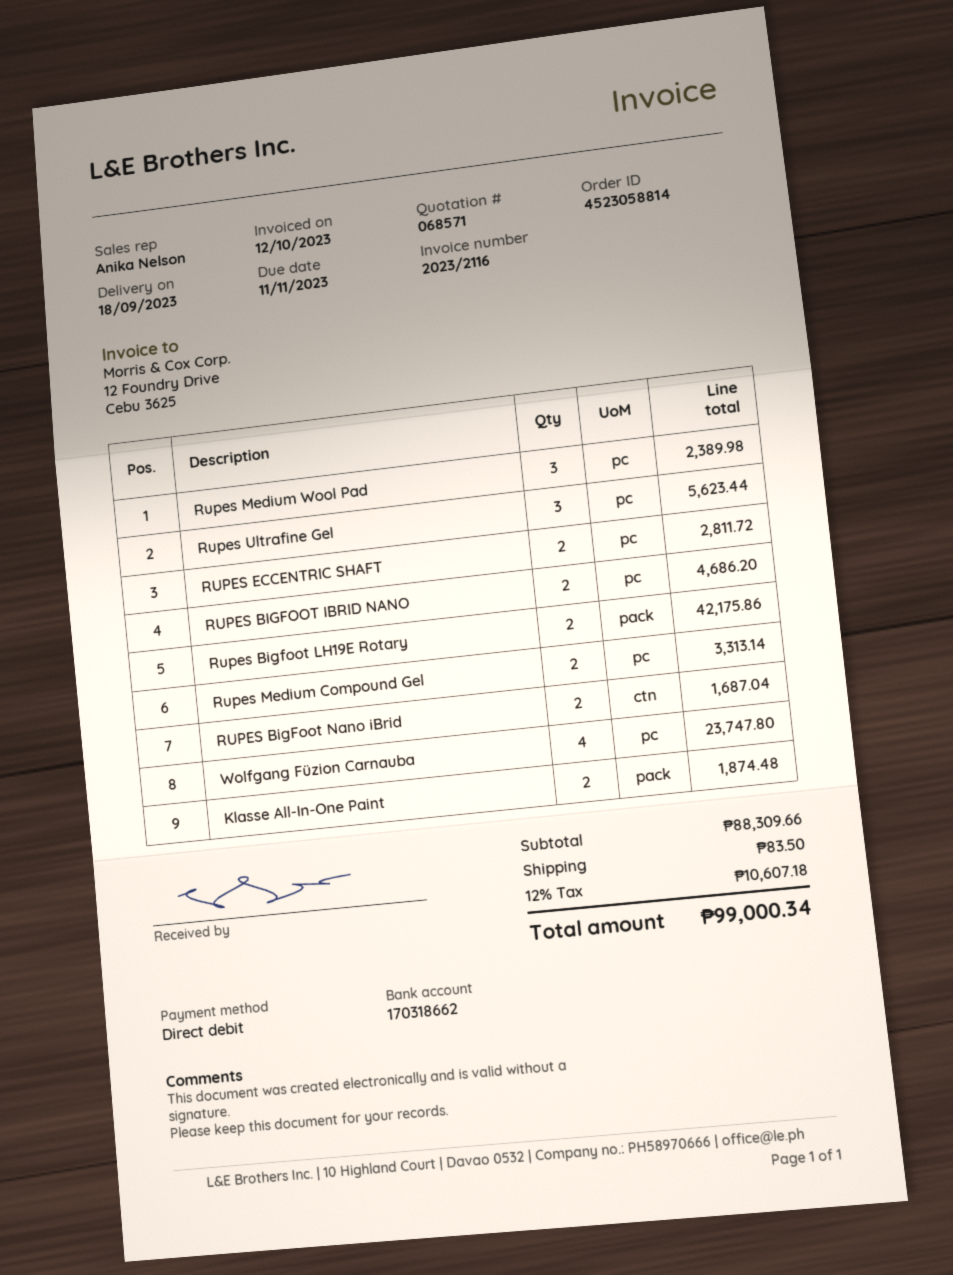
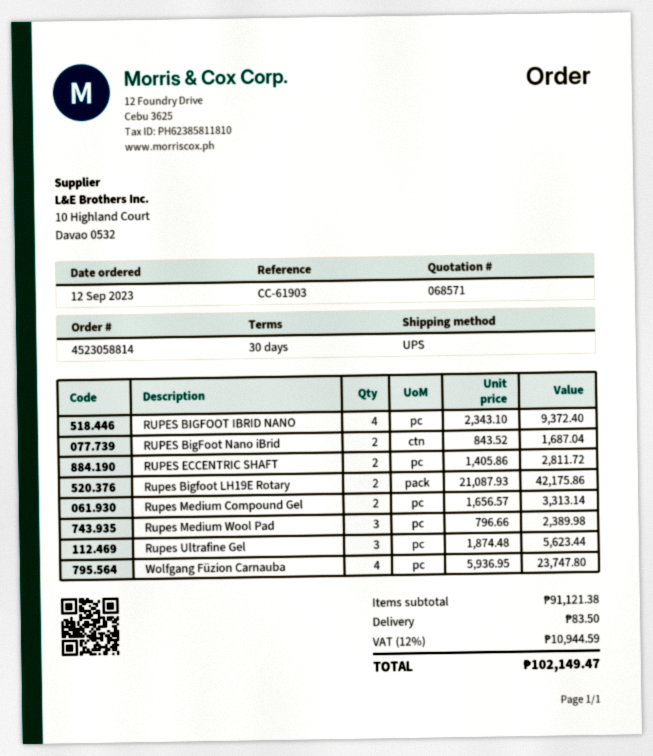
RUPES BIGFOOT IBRID NANO: 2 for 4686.20 -> 4 for 9372.40
Klasse All-In-One Paint: 2 for 1874.48 -> none
subtotal: 88309.66 -> 91121.38
tax: 12% = 10607.18 -> 12% = 10944.59
total: 99000.34 -> 102149.47

